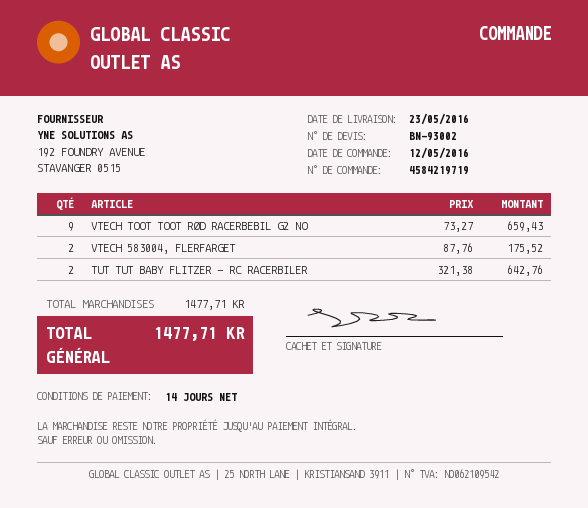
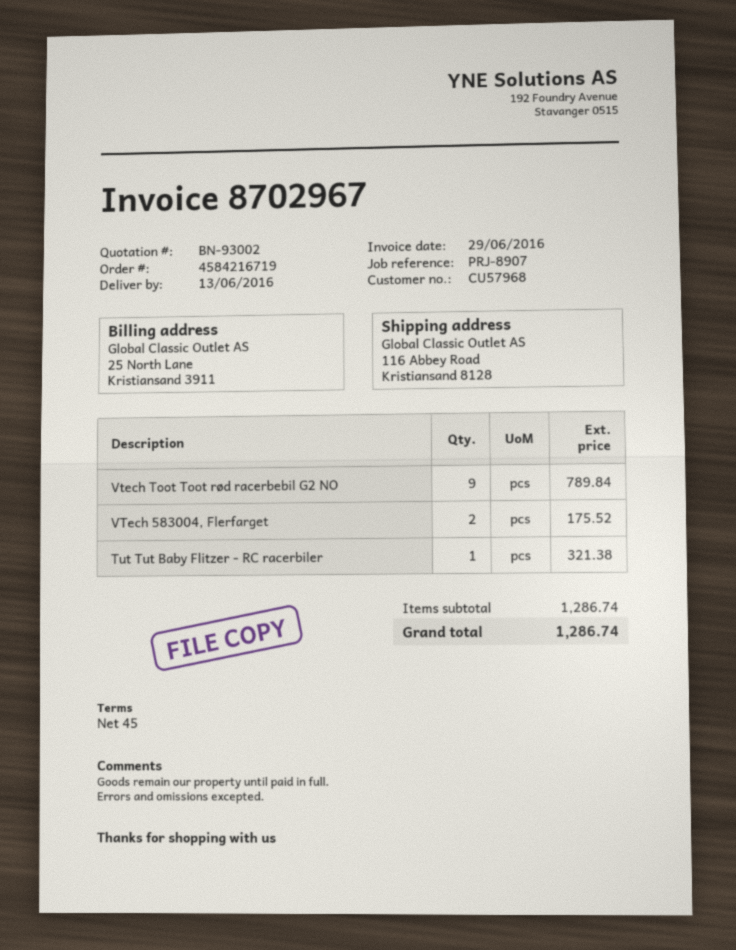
order number: 4584219719 -> 4584216719
delivery date: 2016-05-23 -> 2016-06-13
payment terms: 14 days -> 45 days
VTECH TOOT TOOT RØD RACERBEBIL G2 NO: 9 for 659.43 -> 9 for 789.84
TUT TUT BABY FLITZER - RC RACERBILER: 2 for 642.76 -> 1 for 321.38
subtotal: 1477.71 -> 1286.74
total: 1477.71 -> 1286.74

